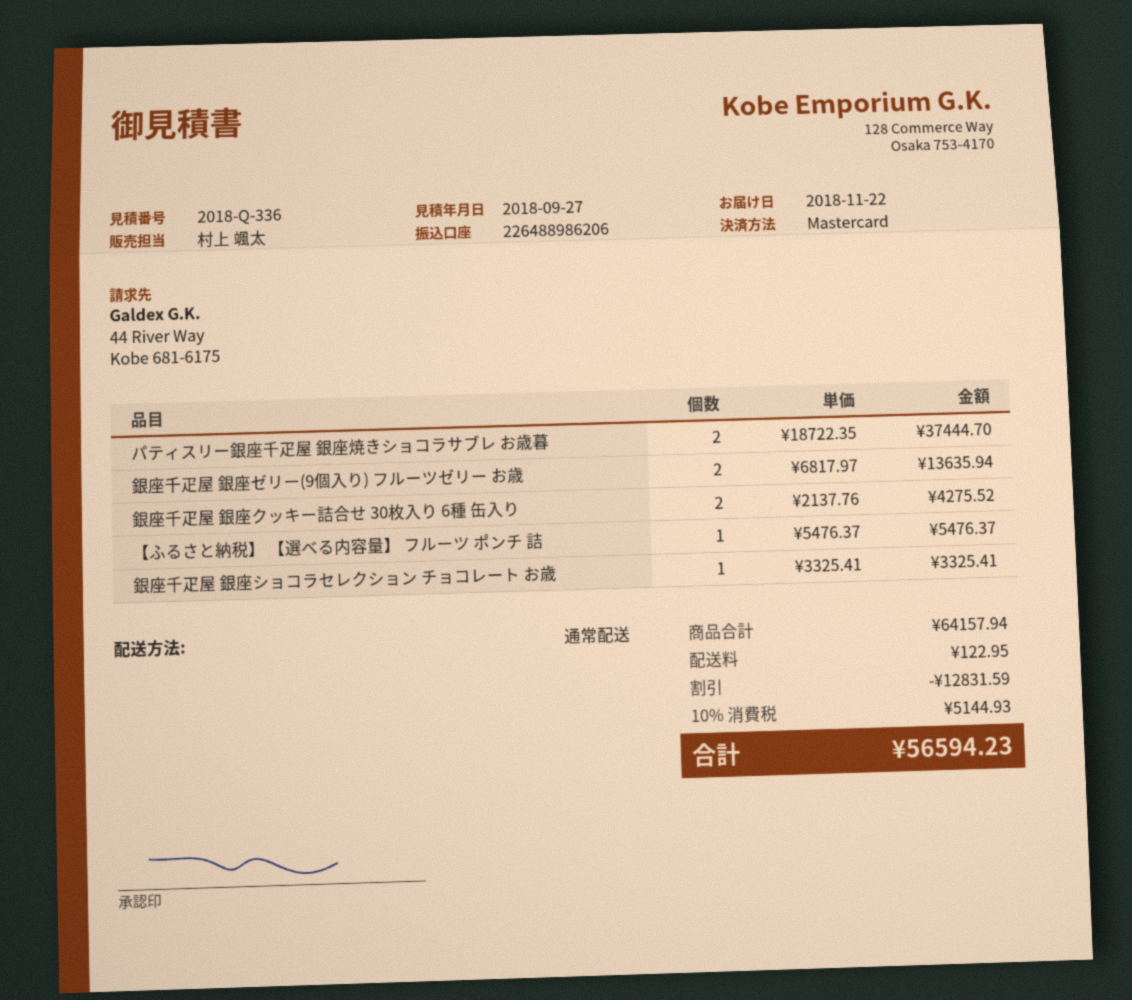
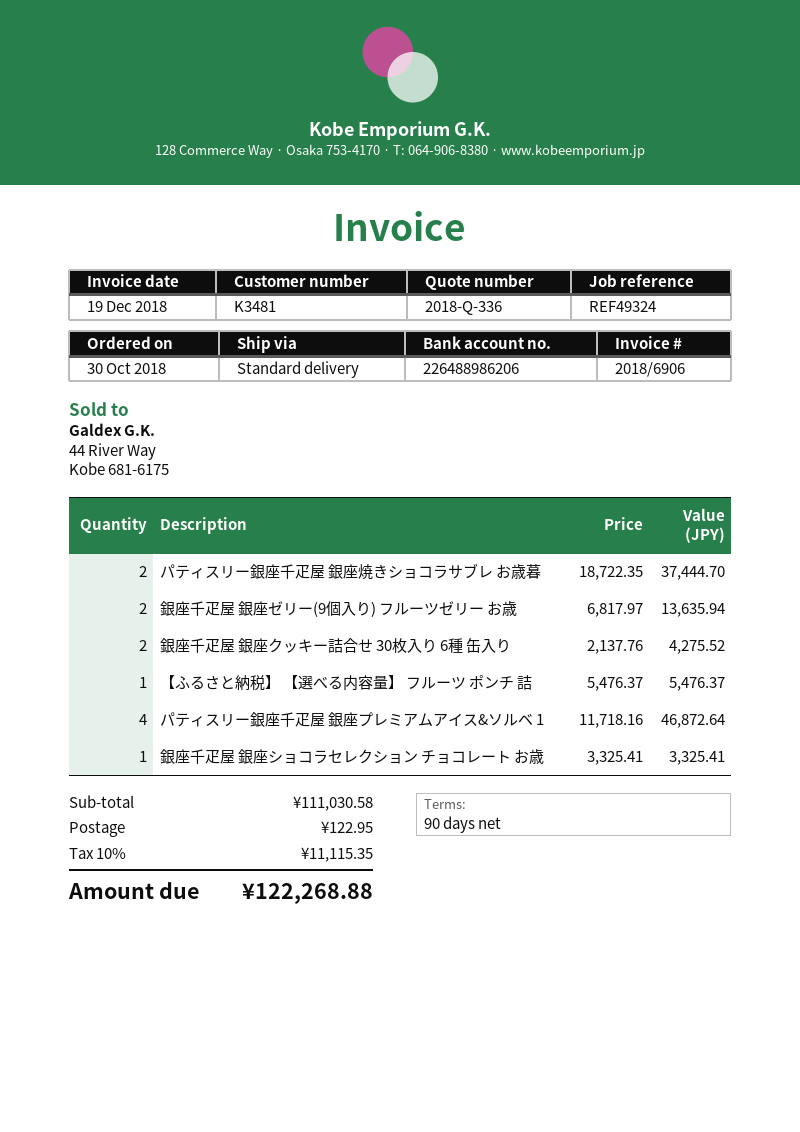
パティスリー銀座千疋屋 銀座プレミアムアイス&ソルベ 1: none -> 4 x 11718.16 = 46872.64
subtotal: 64157.94 -> 111030.58
discount: 12831.59 -> none
tax: 10% = 5144.93 -> 10% = 11115.35
total: 56594.23 -> 122268.88

